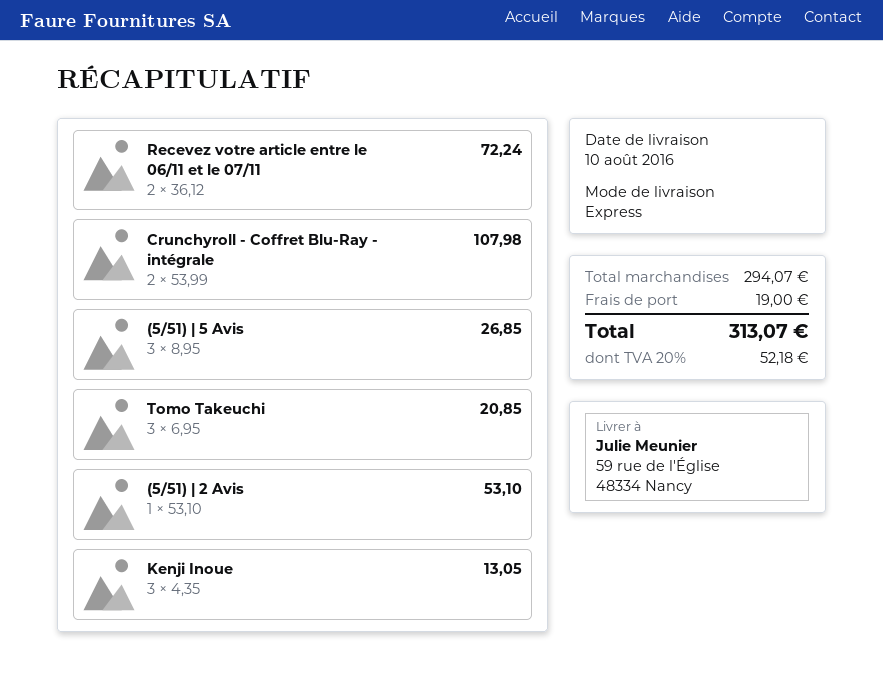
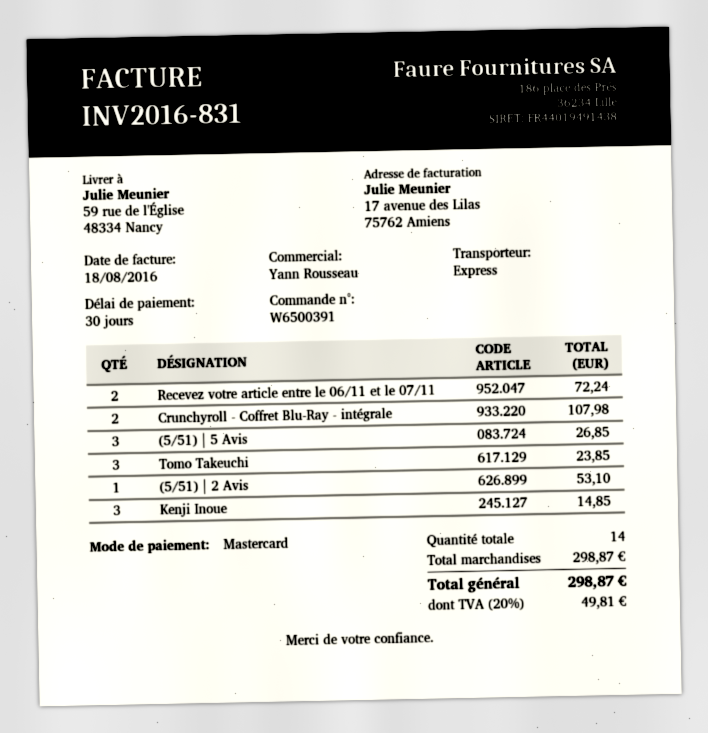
Tomo Takeuchi: 3 for 20.85 -> 3 for 23.85
Kenji Inoue: 3 for 13.05 -> 3 for 14.85
subtotal: 294.07 -> 298.87
shipping: 19.00 -> none
tax: 20% = 52.18 -> 20% = 49.81
total: 313.07 -> 298.87

